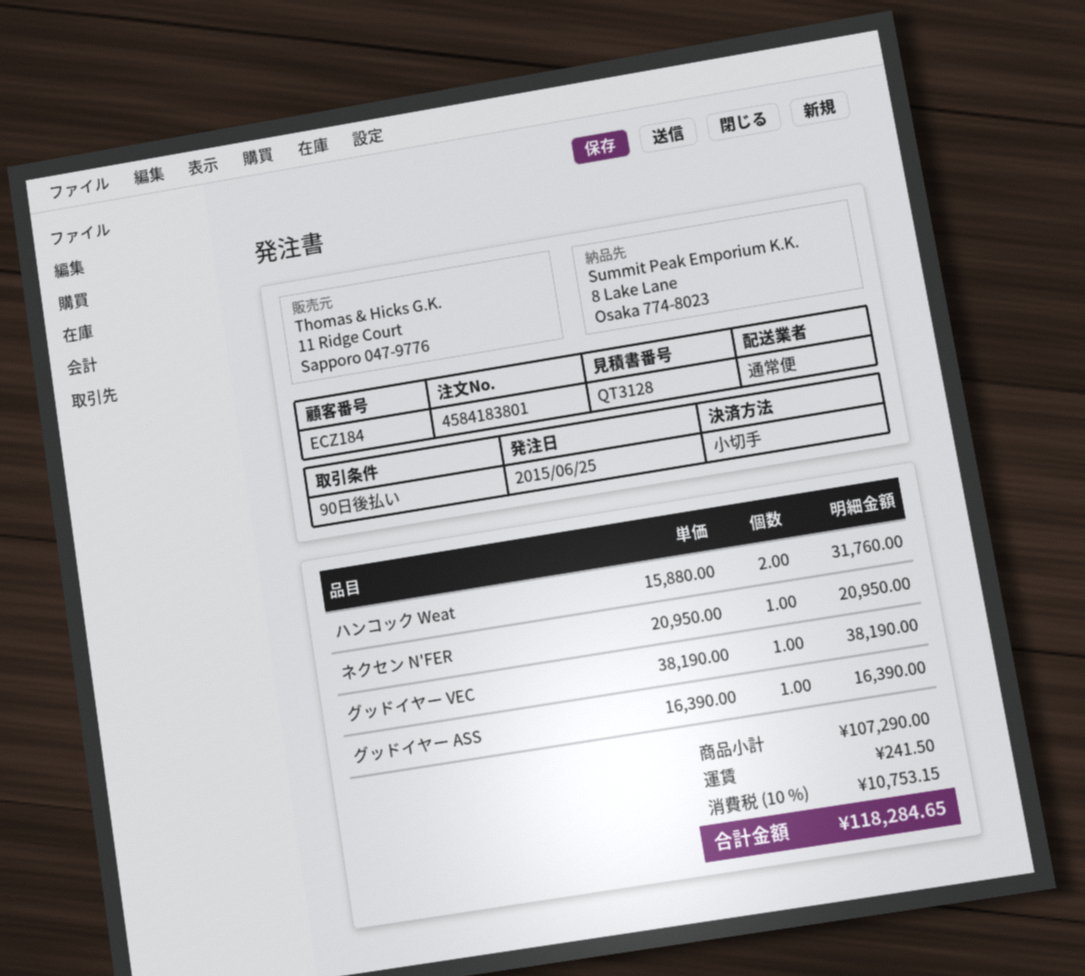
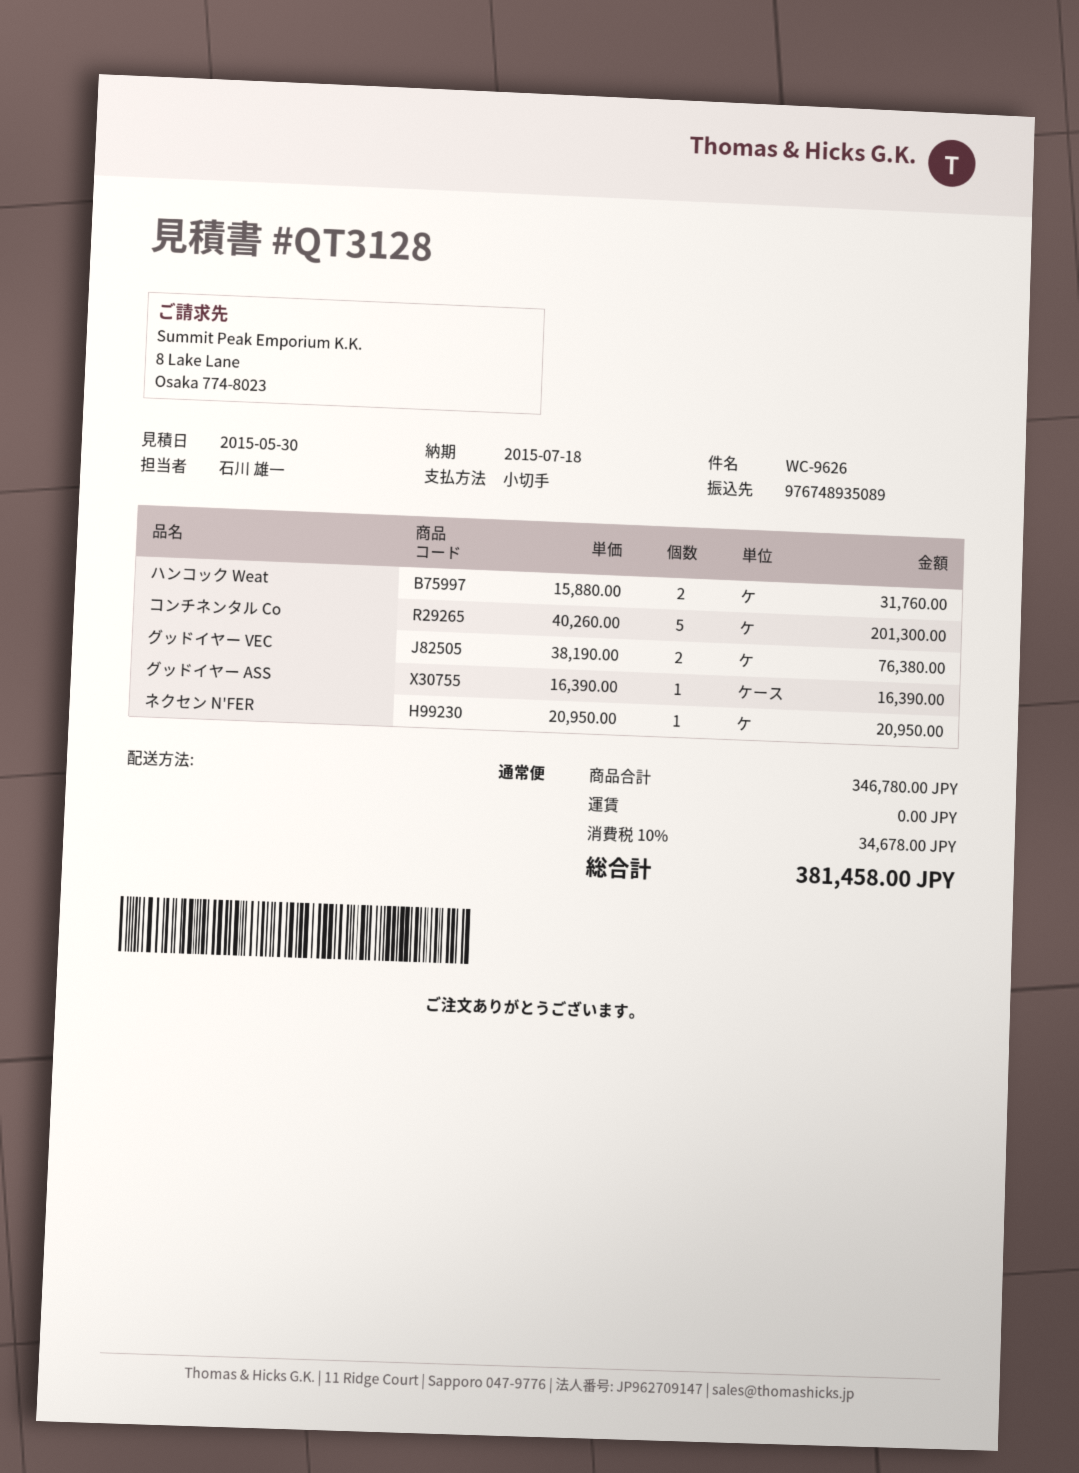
グッドイヤー VEC: 1 x 38190.00 = 38190.00 -> 2 x 38190.00 = 76380.00
コンチネンタル Co: none -> 5 x 40260.00 = 201300.00
subtotal: 107290.00 -> 346780.00
shipping: 241.50 -> 0.00
tax: 10% = 10753.15 -> 10% = 34678.00
total: 118284.65 -> 381458.00

